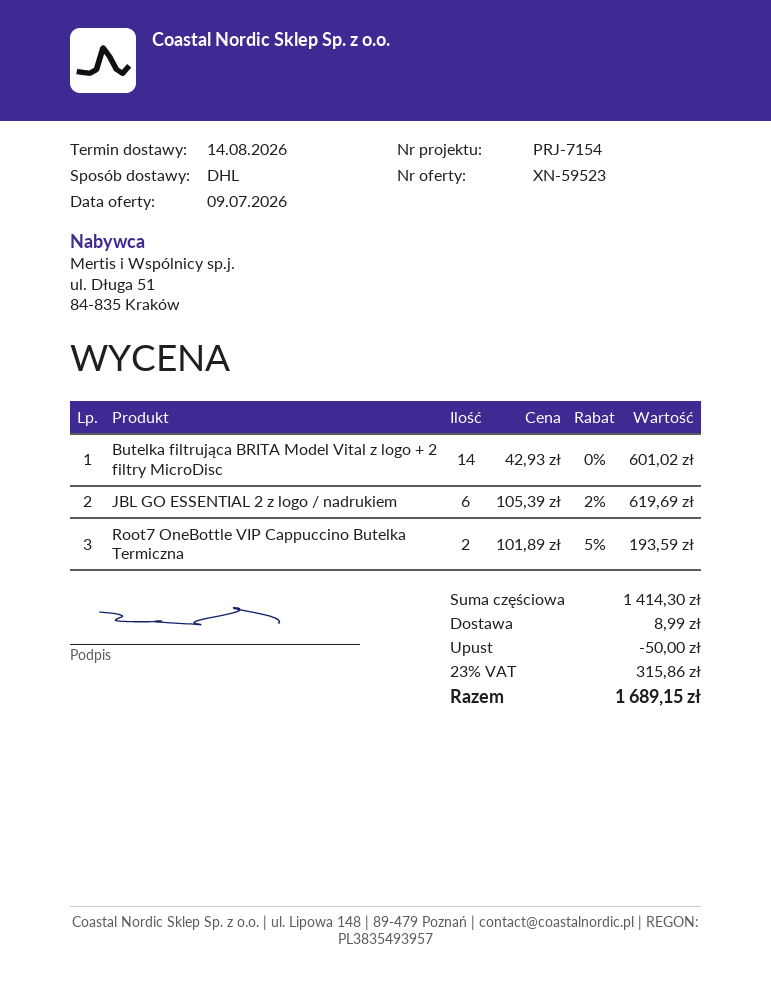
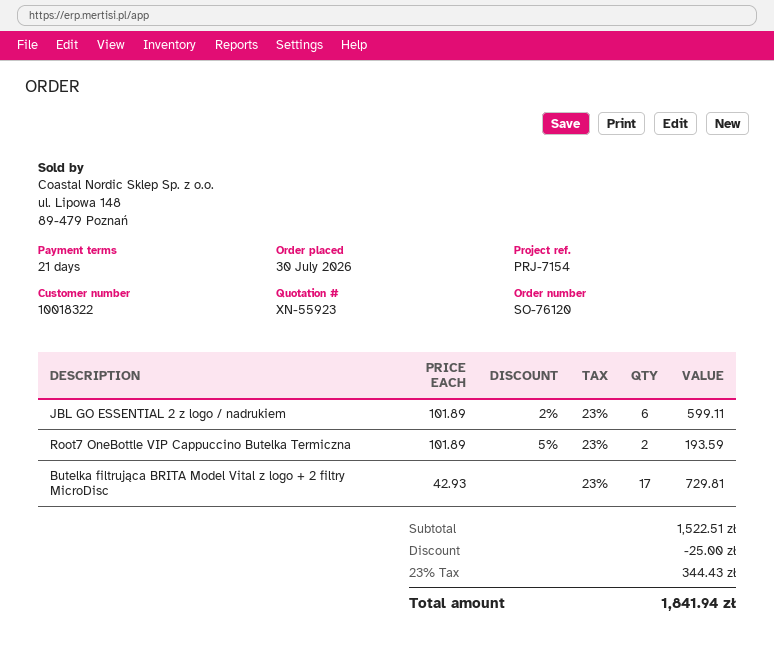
quote number: XN-59523 -> XN-55923
Butelka filtrująca BRITA Model Vital z logo + 2 filtry MicroDisc: 14 x 42.93 = 601.02 -> 17 x 42.93 = 729.81
JBL GO ESSENTIAL 2 z logo / nadrukiem: 6 x 105.39 - 2% = 619.69 -> 6 x 101.89 - 2% = 599.11
subtotal: 1414.30 -> 1522.51
discount: 50.00 -> 25.00
shipping: 8.99 -> none
tax: 23% = 315.86 -> 23% = 344.43
total: 1689.15 -> 1841.94

